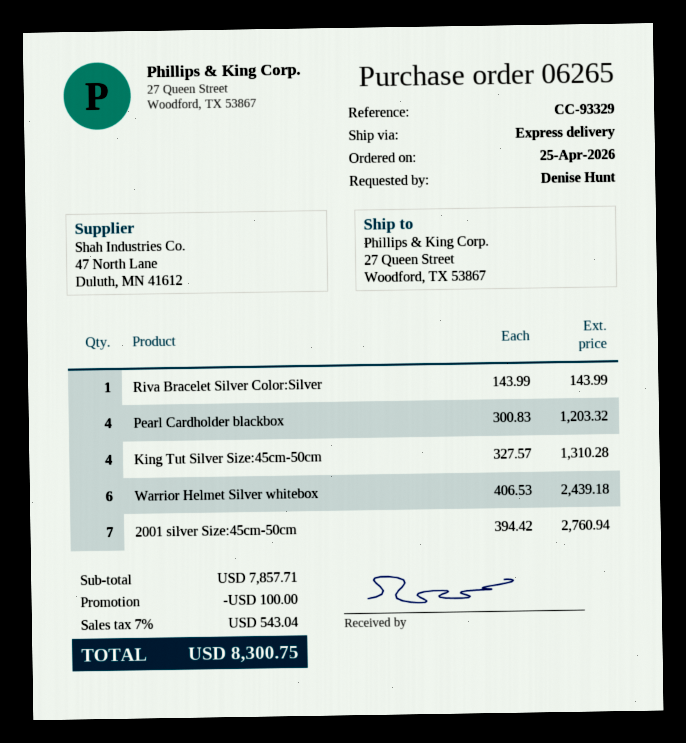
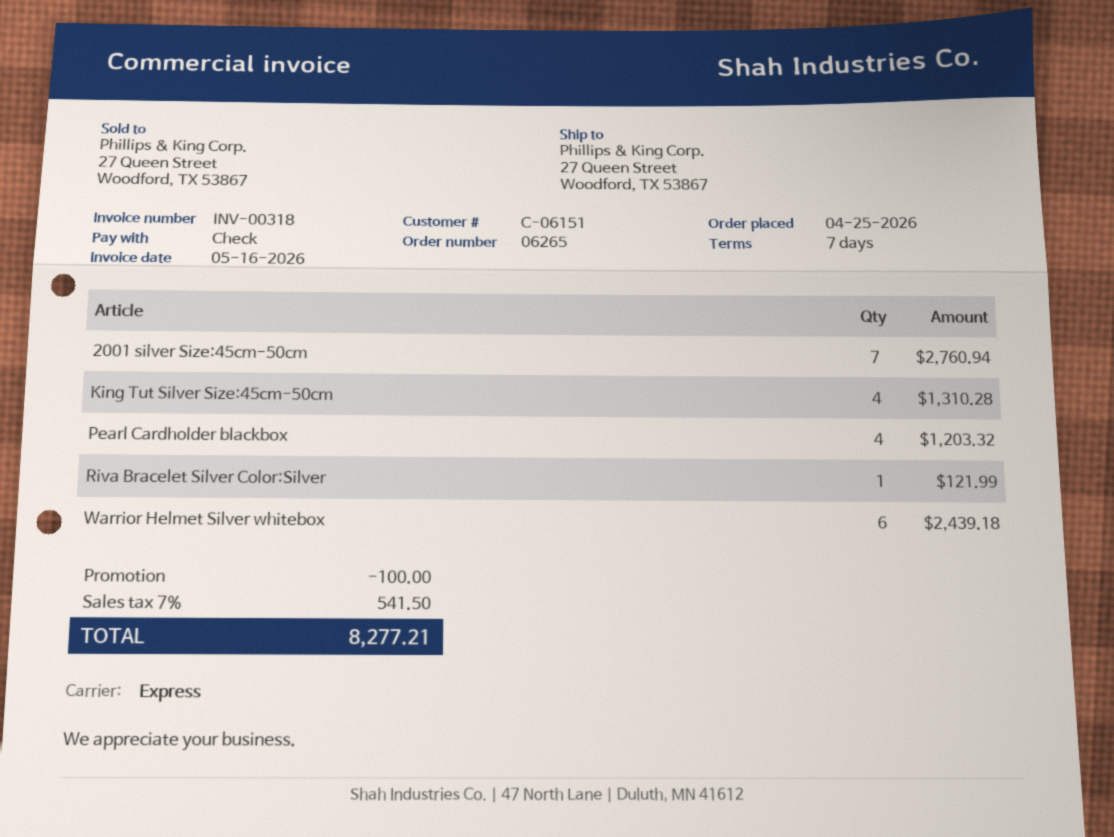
Riva Bracelet Silver Color:Silver: 1 for 143.99 -> 1 for 121.99
tax: 7% = 543.04 -> 7% = 541.50
total: 8300.75 -> 8277.21

